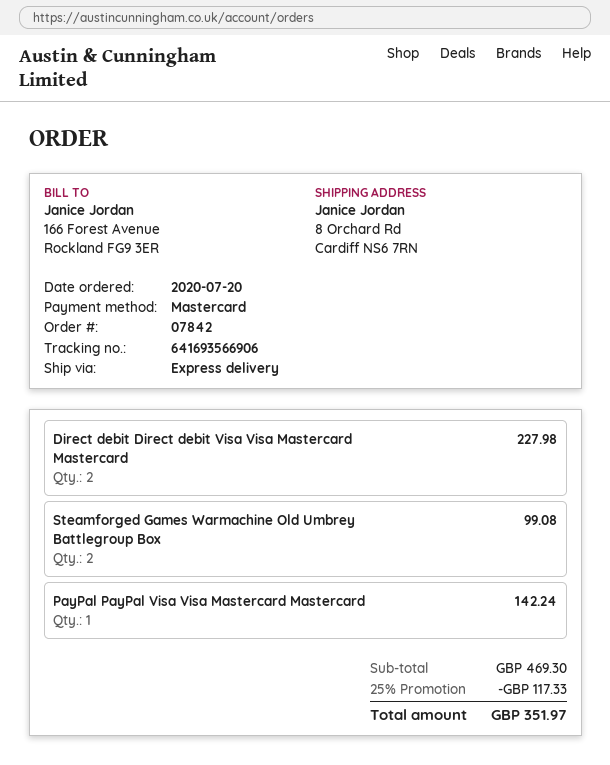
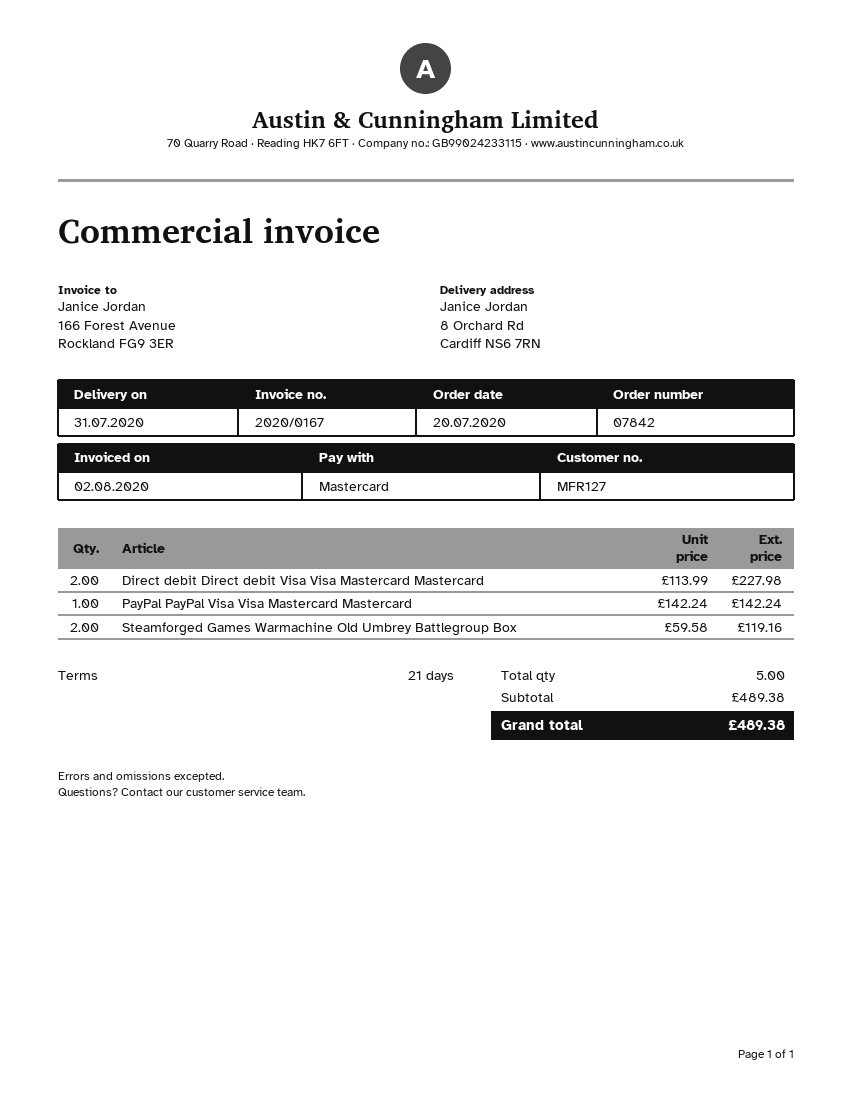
Steamforged Games Warmachine Old Umbrey Battlegroup Box: 2 for 99.08 -> 2 for 119.16
subtotal: 469.30 -> 489.38
discount: 25% = 117.33 -> none
total: 351.97 -> 489.38

